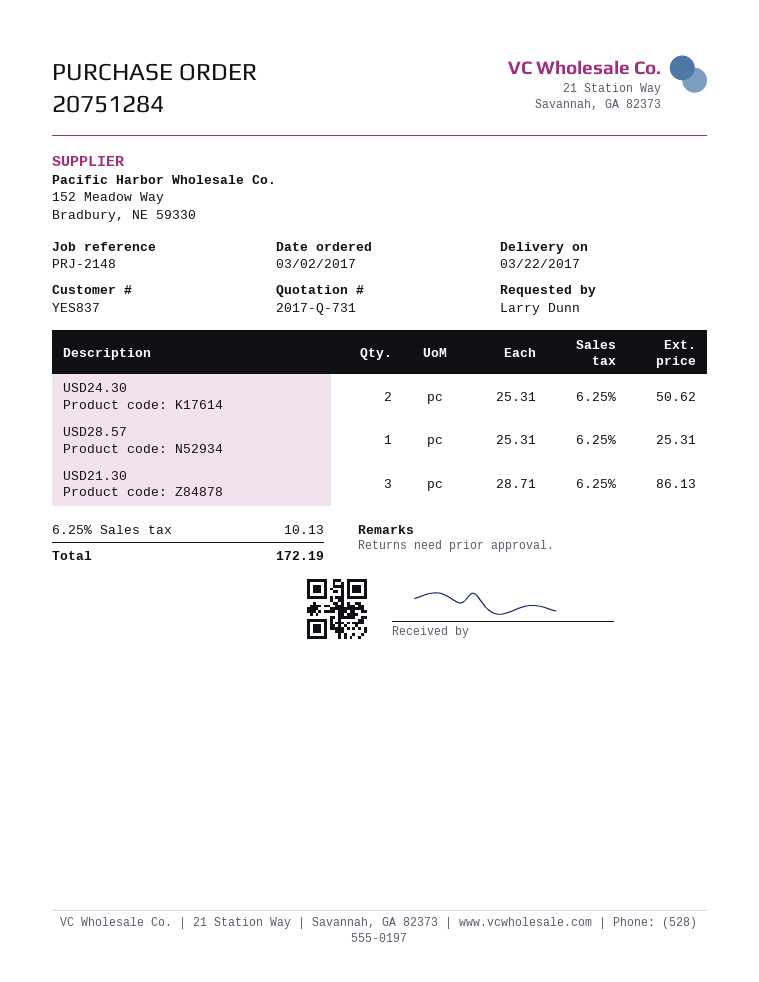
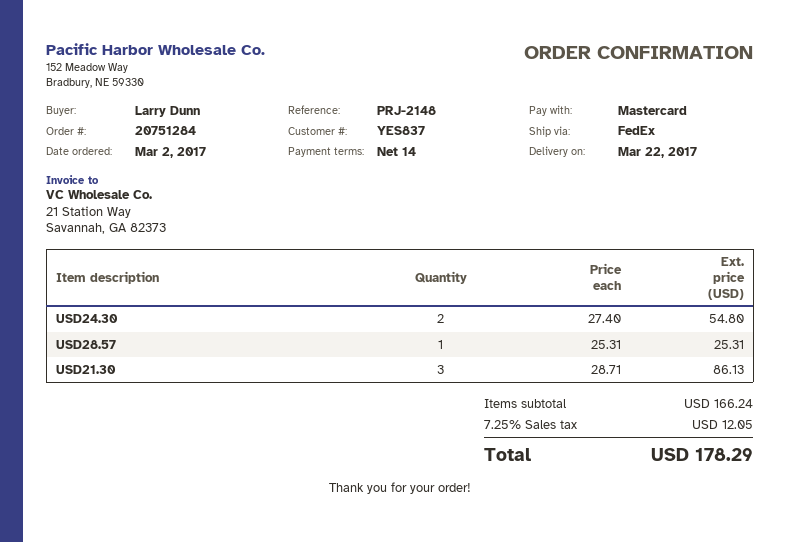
USD24.30: 2 x 25.31 = 50.62 -> 2 x 27.40 = 54.80
tax: 6.25% = 10.13 -> 7.25% = 12.05
total: 172.19 -> 178.29

